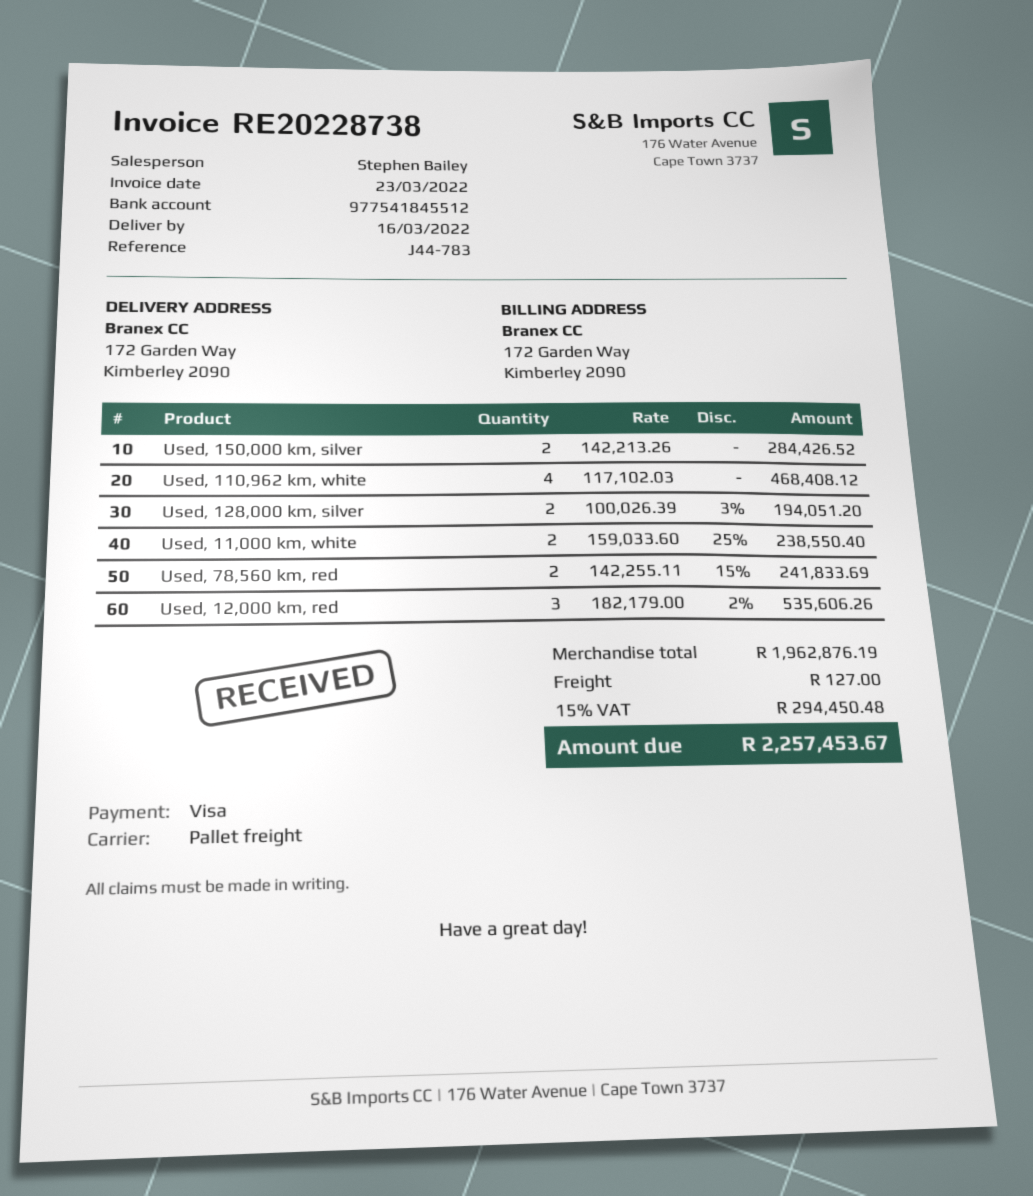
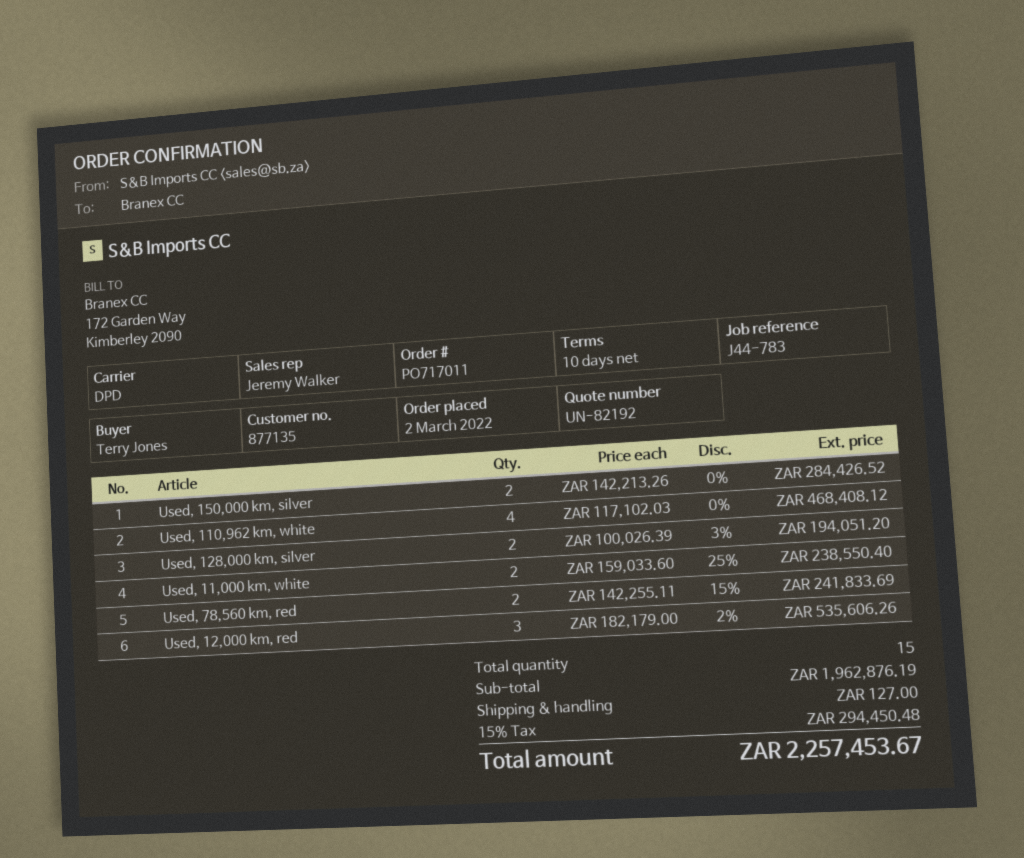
sales rep: Stephen Bailey -> Jeremy Walker
shipping method: pallet freight -> DPD

